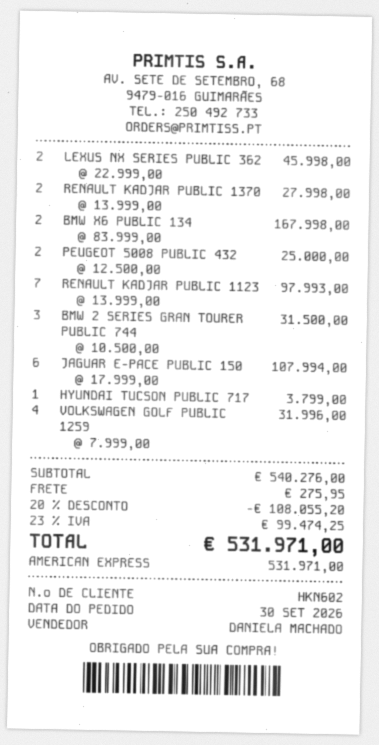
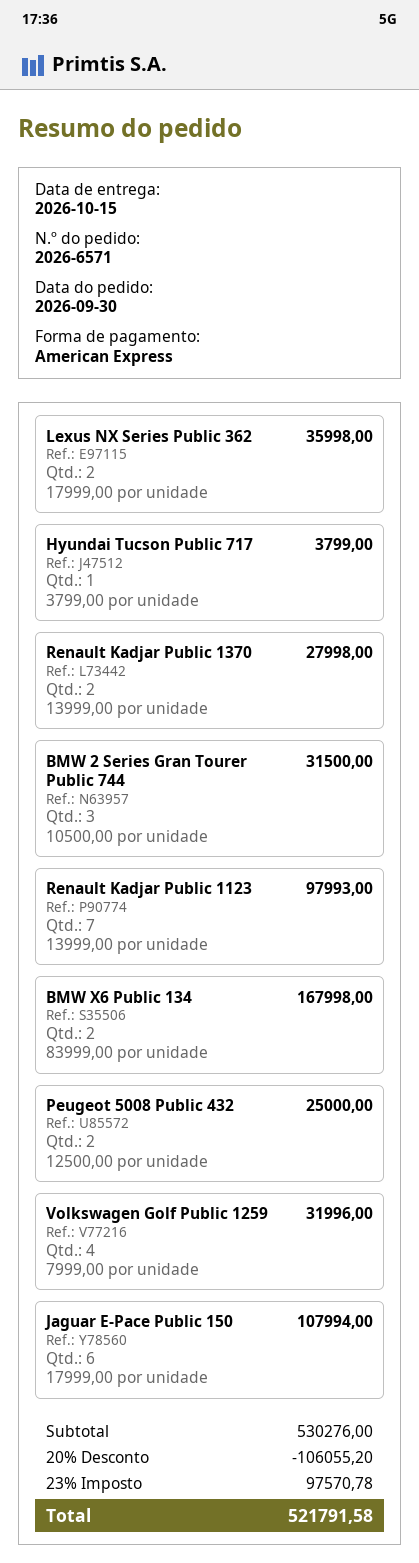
LEXUS NX SERIES PUBLIC 362: 2 x 22999.00 = 45998.00 -> 2 x 17999.00 = 35998.00
subtotal: 540276.00 -> 530276.00
discount: 20% = 108055.20 -> 20% = 106055.20
shipping: 275.95 -> none
tax: 23% = 99474.25 -> 23% = 97570.78
total: 531971.00 -> 521791.58

